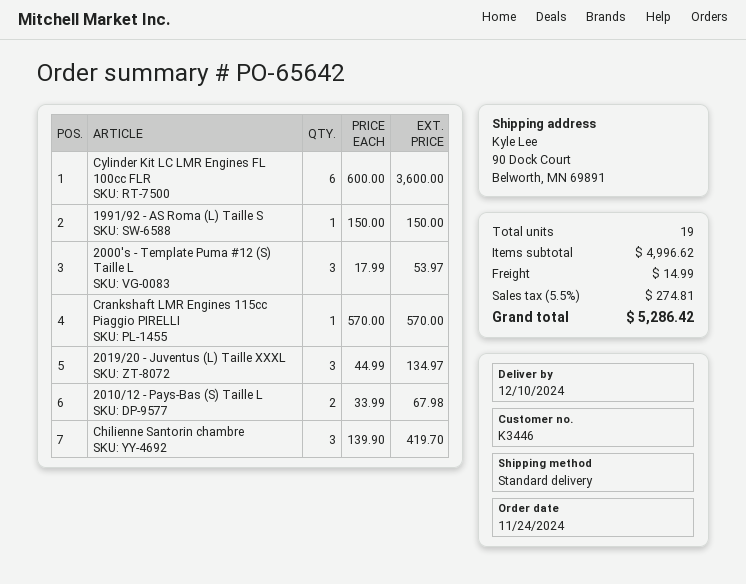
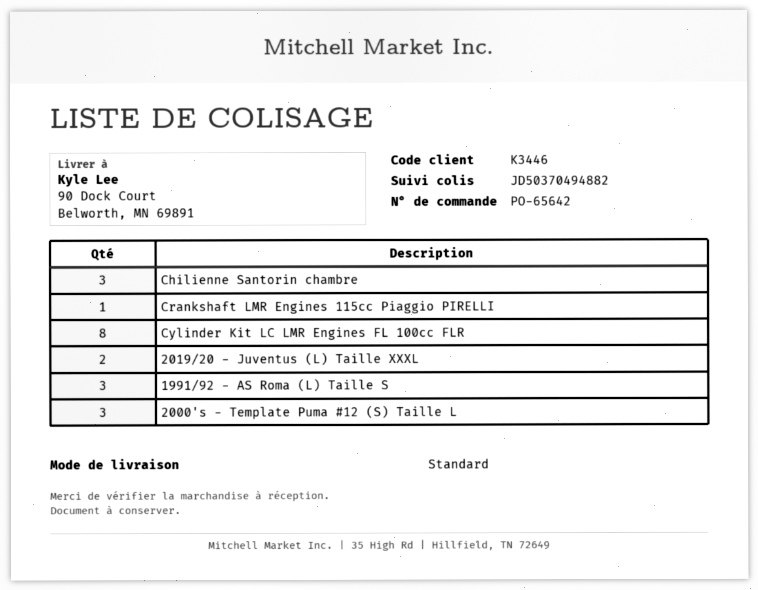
Cylinder Kit LC LMR Engines FL 100cc FLR: 6 -> 8
1991/92 - AS Roma (L) Taille S: 1 -> 3
2019/20 - Juventus (L) Taille XXXL: 3 -> 2
2010/12 - Pays-Bas (S) Taille L: 2 -> none

